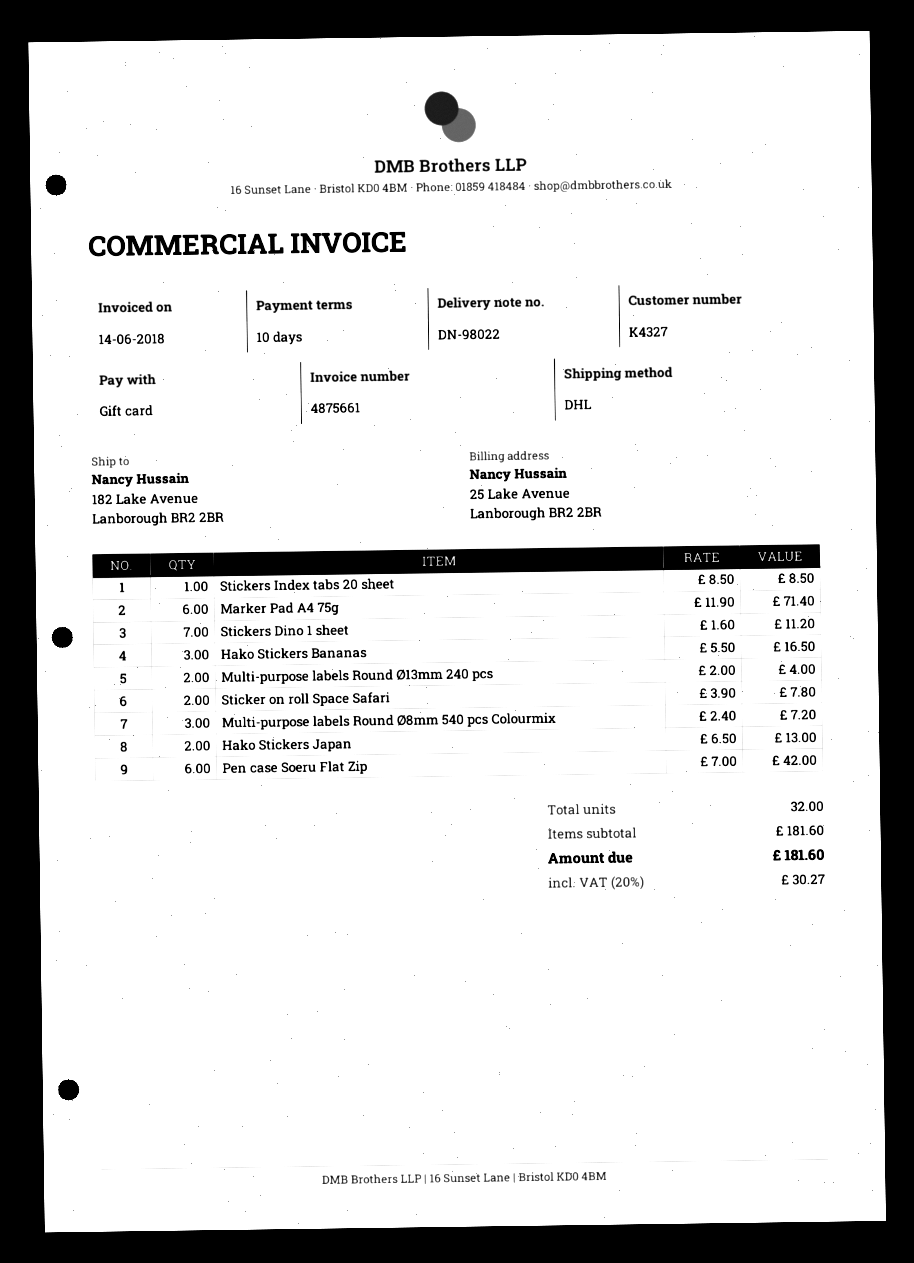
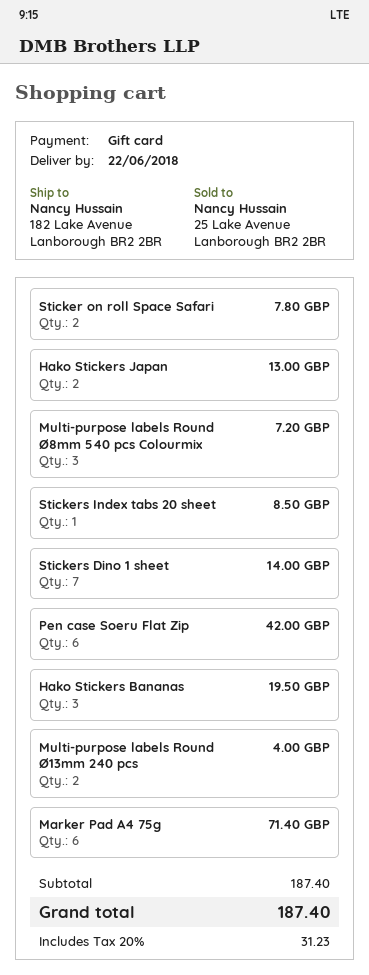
Stickers Dino 1 sheet: 7 for 11.20 -> 7 for 14.00
Hako Stickers Bananas: 3 for 16.50 -> 3 for 19.50
subtotal: 181.60 -> 187.40
tax: 20% = 30.27 -> 20% = 31.23
total: 181.60 -> 187.40

